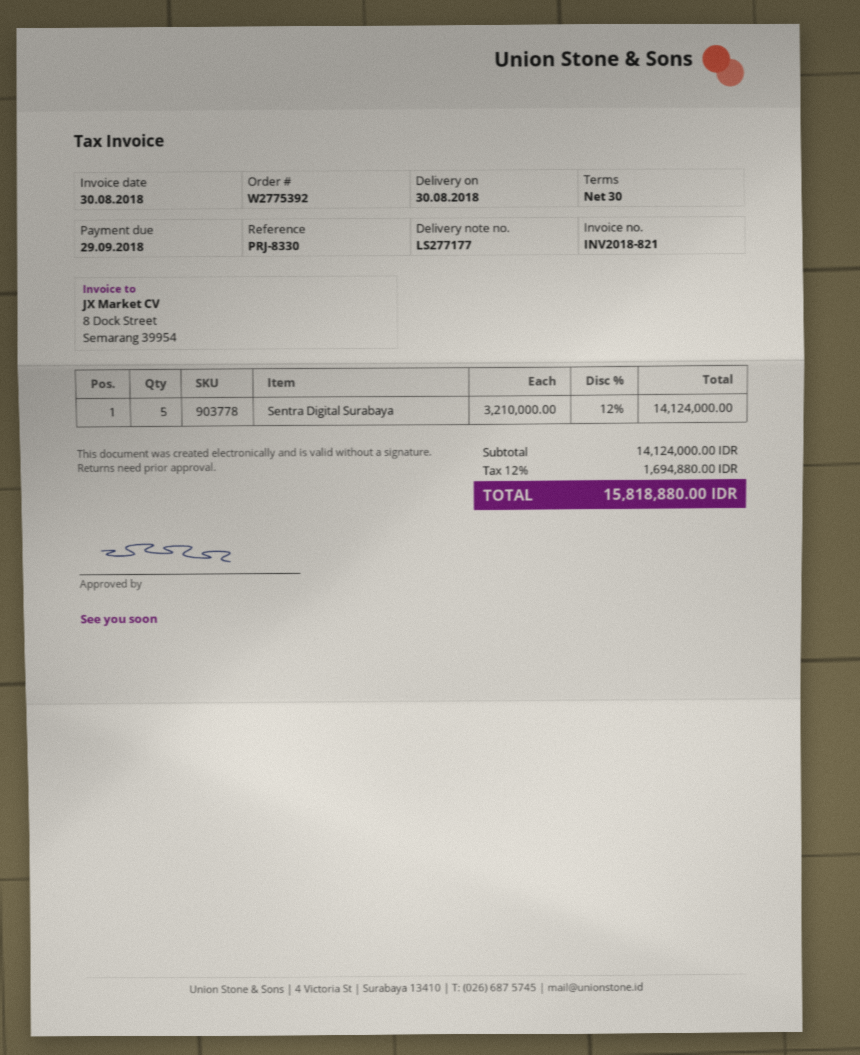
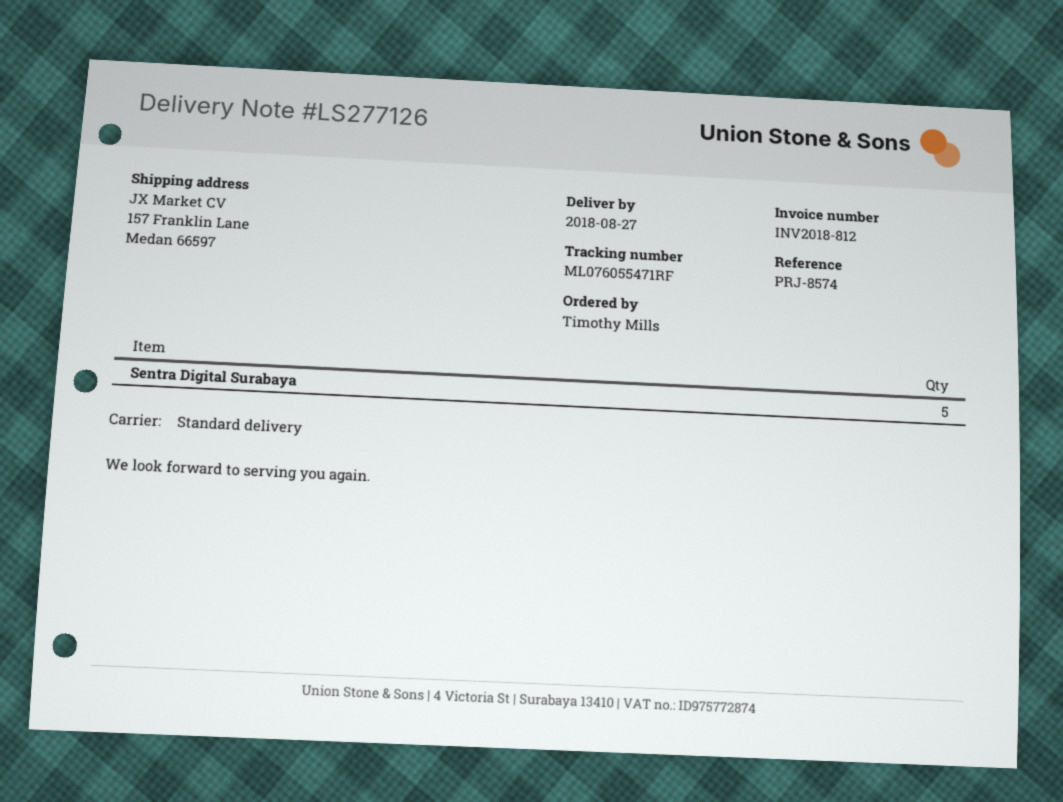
delivery note number: LS277177 -> LS277126
delivery date: 2018-08-30 -> 2018-08-27
invoice number: INV2018-821 -> INV2018-812
reference: PRJ-8330 -> PRJ-8574

